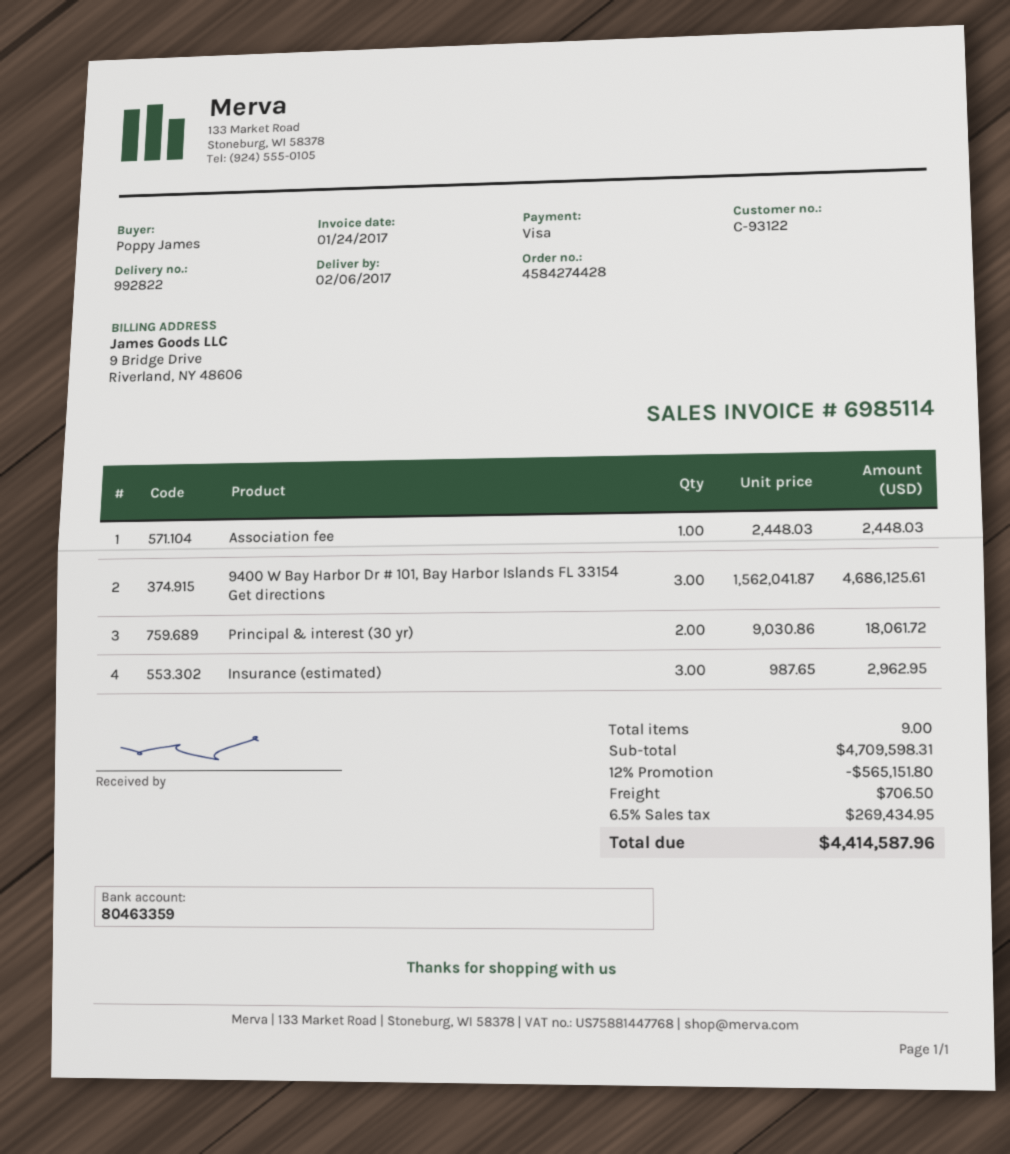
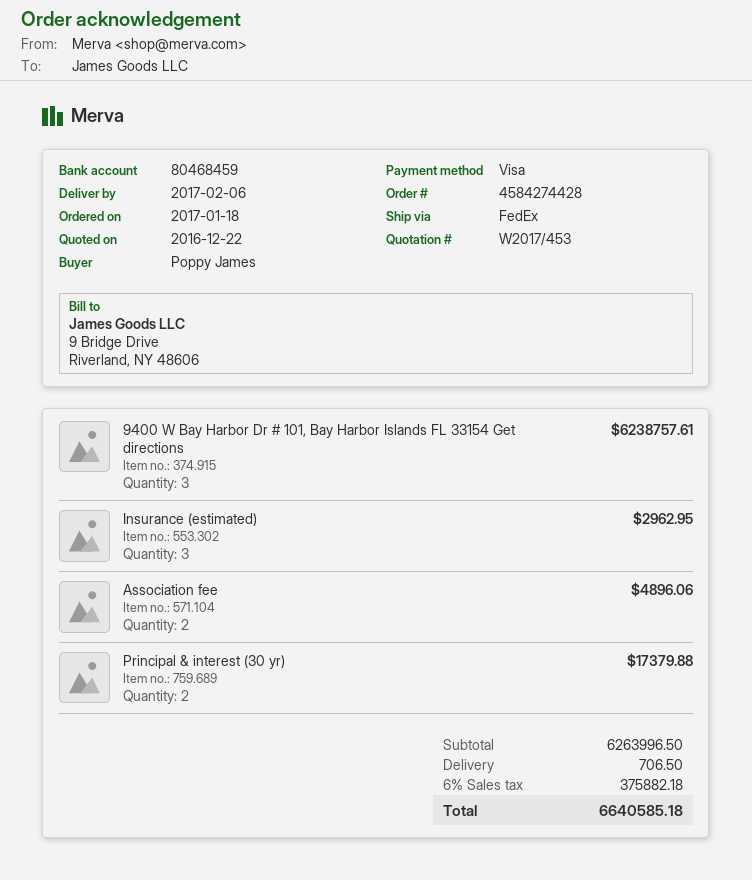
bank account: 80463359 -> 80468459
Association fee: 1 for 2448.03 -> 2 for 4896.06
9400 W Bay Harbor Dr # 101, Bay Harbor Islands FL 33154 Get directions: 3 for 4686125.61 -> 3 for 6238757.61
Principal & interest (30 yr): 2 for 18061.72 -> 2 for 17379.88
subtotal: 4709598.31 -> 6263996.50
discount: 12% = 565151.80 -> none
tax: 6.5% = 269434.95 -> 6% = 375882.18
total: 4414587.96 -> 6640585.18

